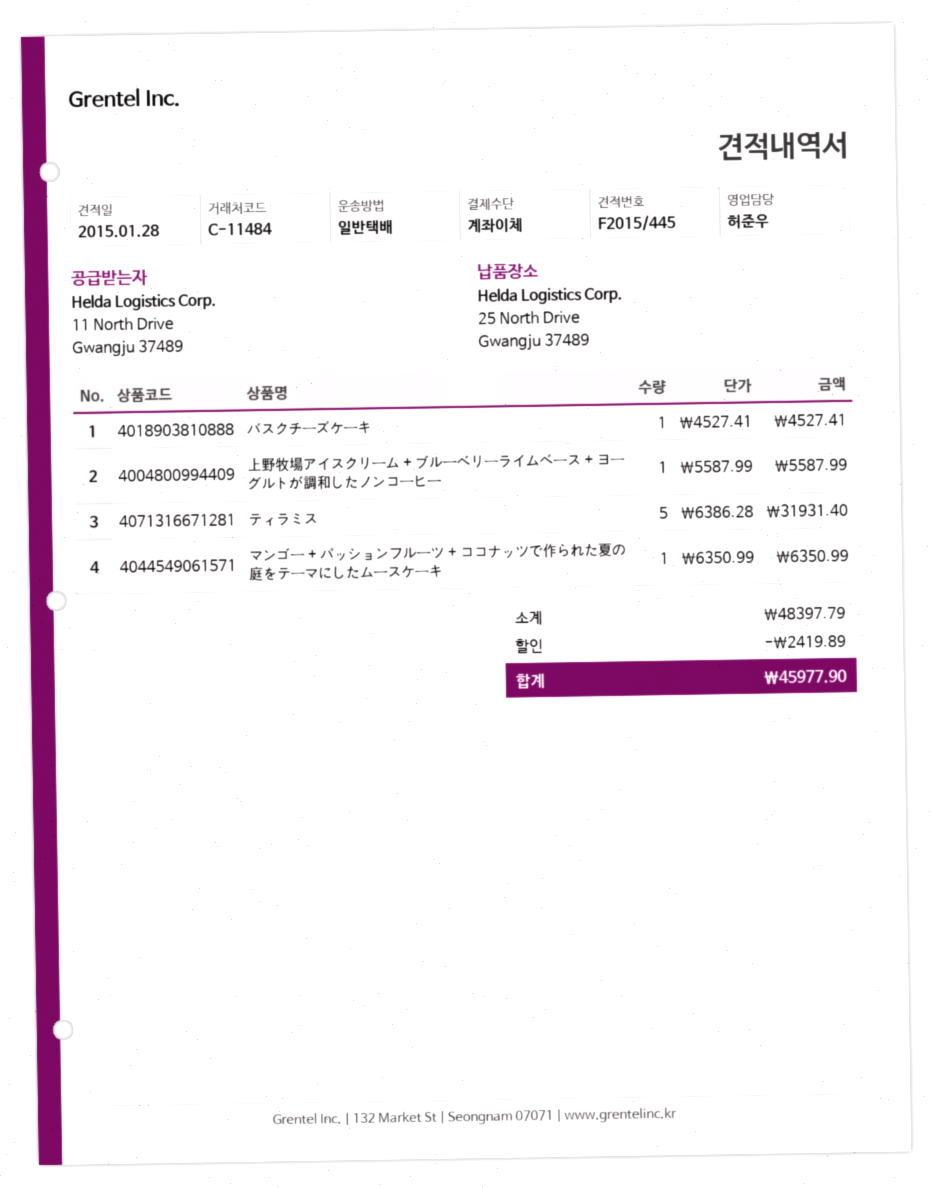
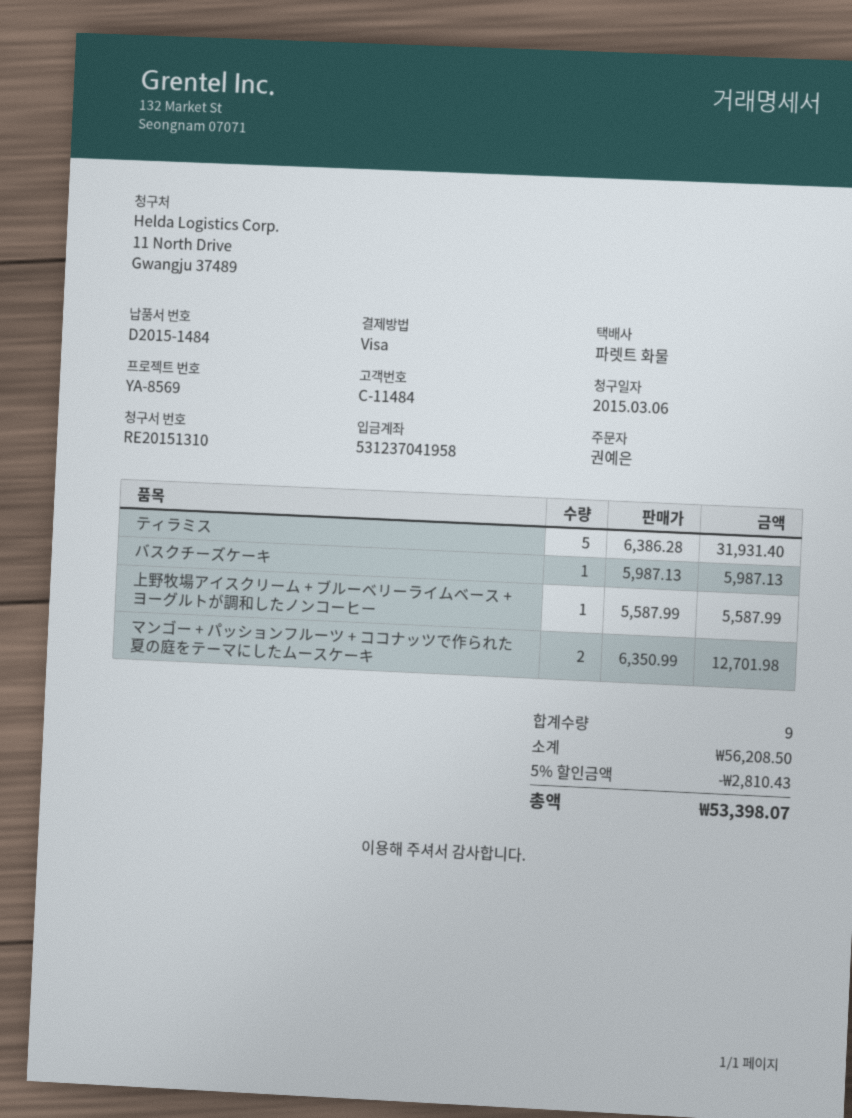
payment method: bank transfer -> Visa
shipping method: standard -> pallet freight
バスクチーズケーキ: 1 x 4527.41 = 4527.41 -> 1 x 5987.13 = 5987.13
マンゴー + パッションフルーツ + ココナッツで作られた夏の庭をテーマにしたムースケーキ: 1 x 6350.99 = 6350.99 -> 2 x 6350.99 = 12701.98
subtotal: 48397.79 -> 56208.50
discount: 2419.89 -> 2810.43
total: 45977.90 -> 53398.07

